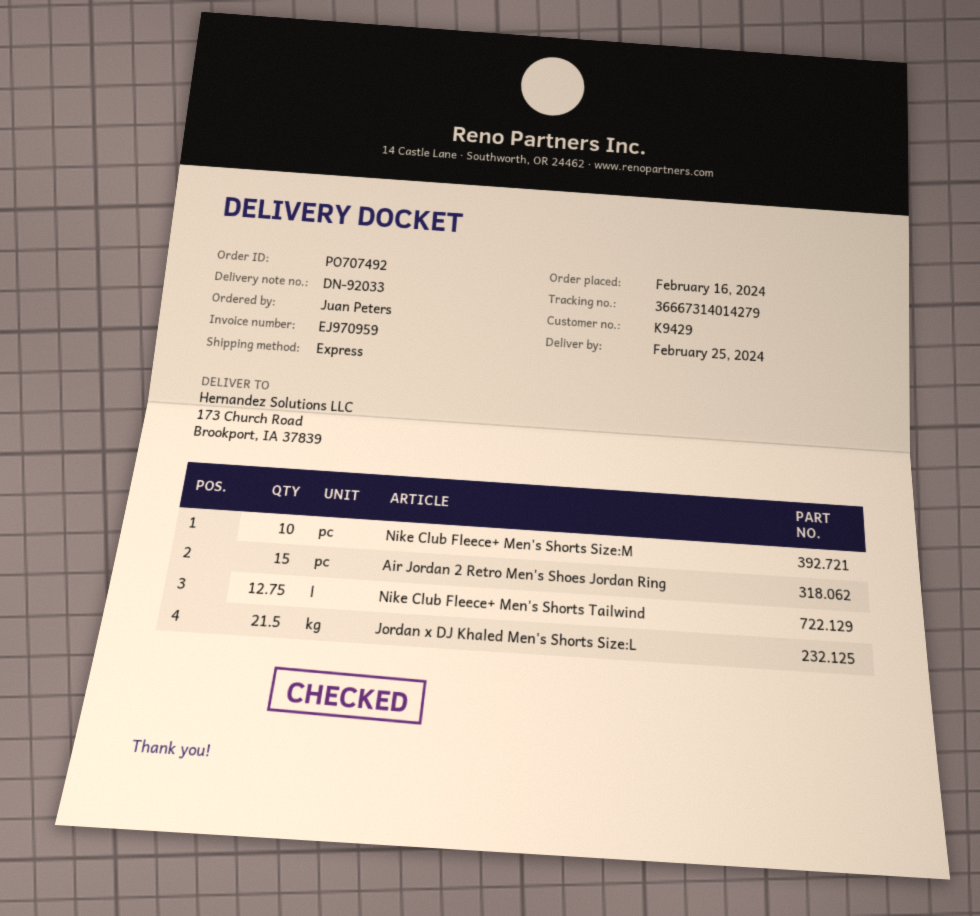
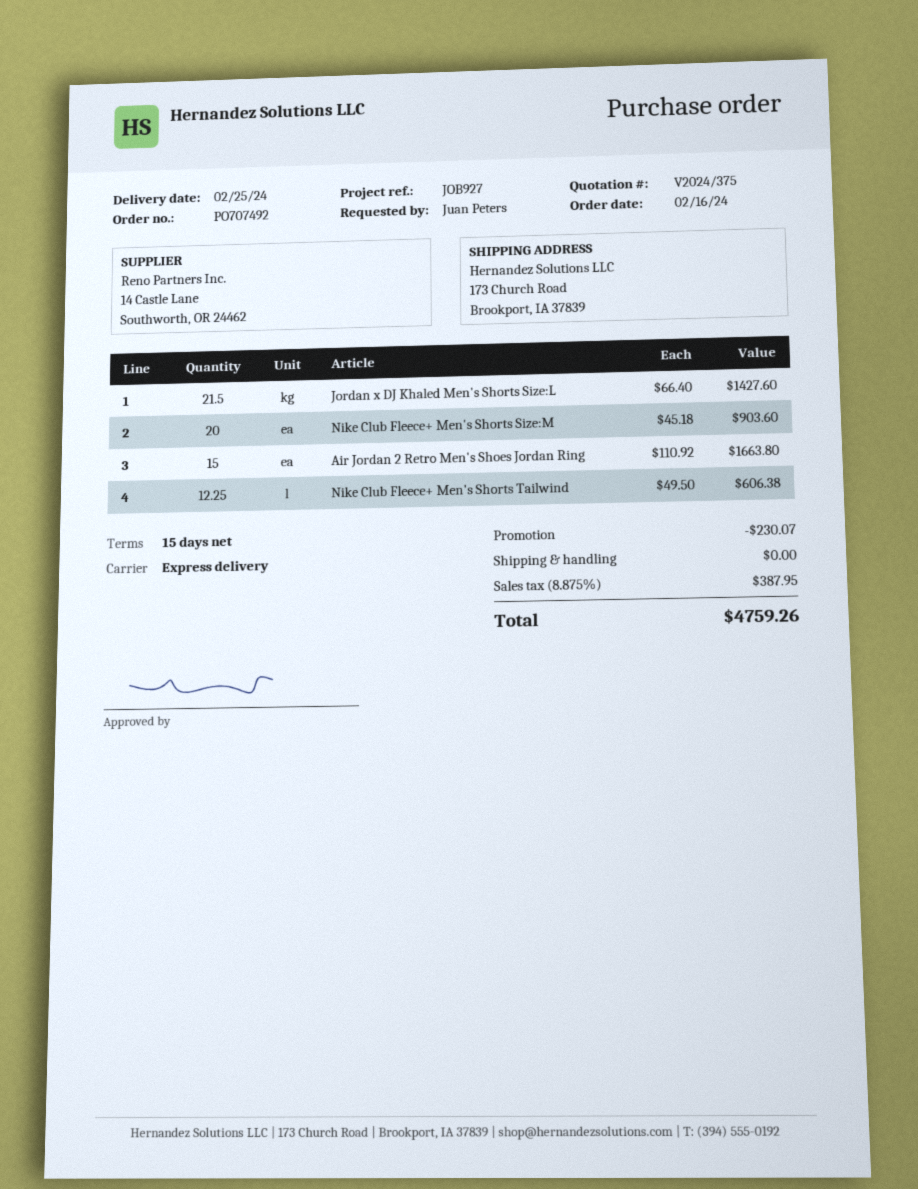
Nike Club Fleece+ Men's Shorts Size:M: 10 -> 20
Nike Club Fleece+ Men's Shorts Tailwind: 12.75 -> 12.25

